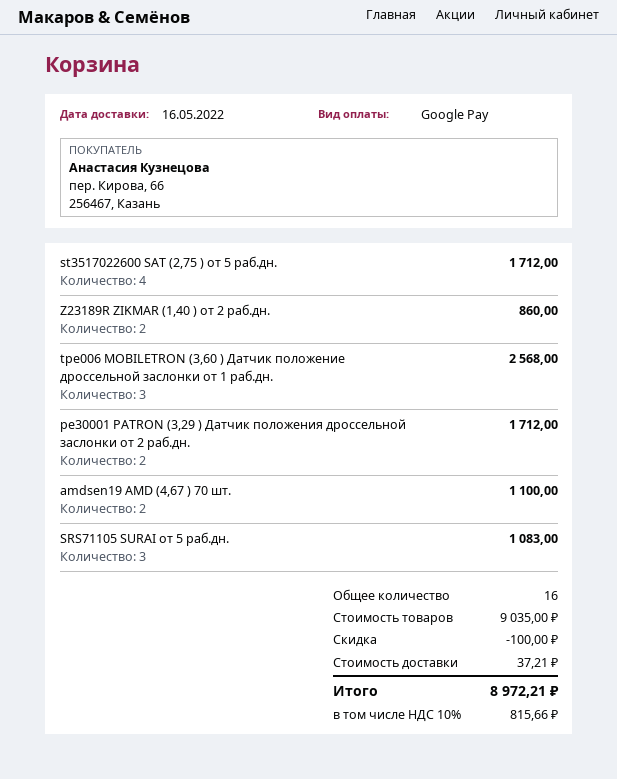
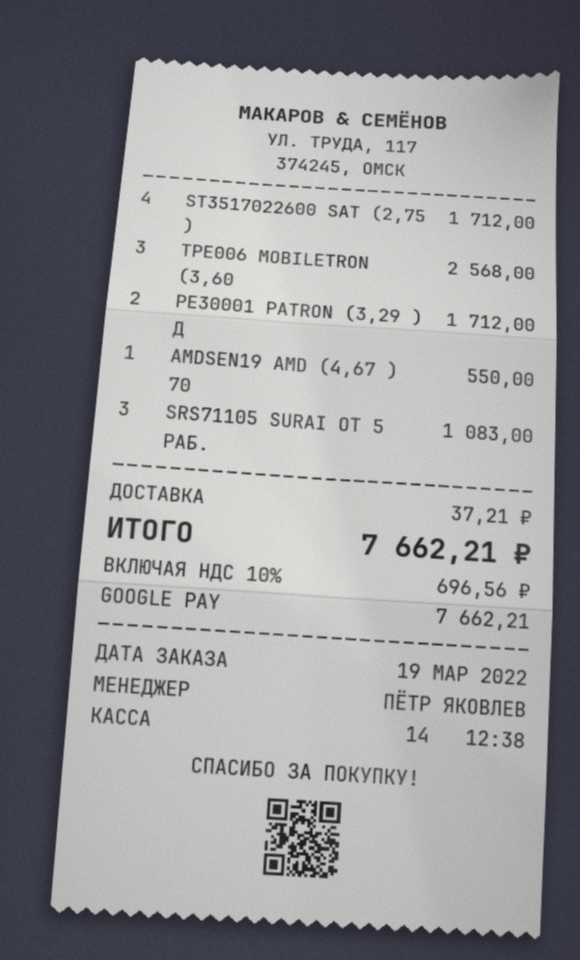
Z23189R ZIKMAR (1,40 ) от 2 раб.дн.: 2 for 860.00 -> none
amdsen19 AMD (4,67 ) 70 шт.: 2 for 1100.00 -> 1 for 550.00
discount: 100.00 -> none
tax: 10% = 815.66 -> 10% = 696.56
total: 8972.21 -> 7662.21

